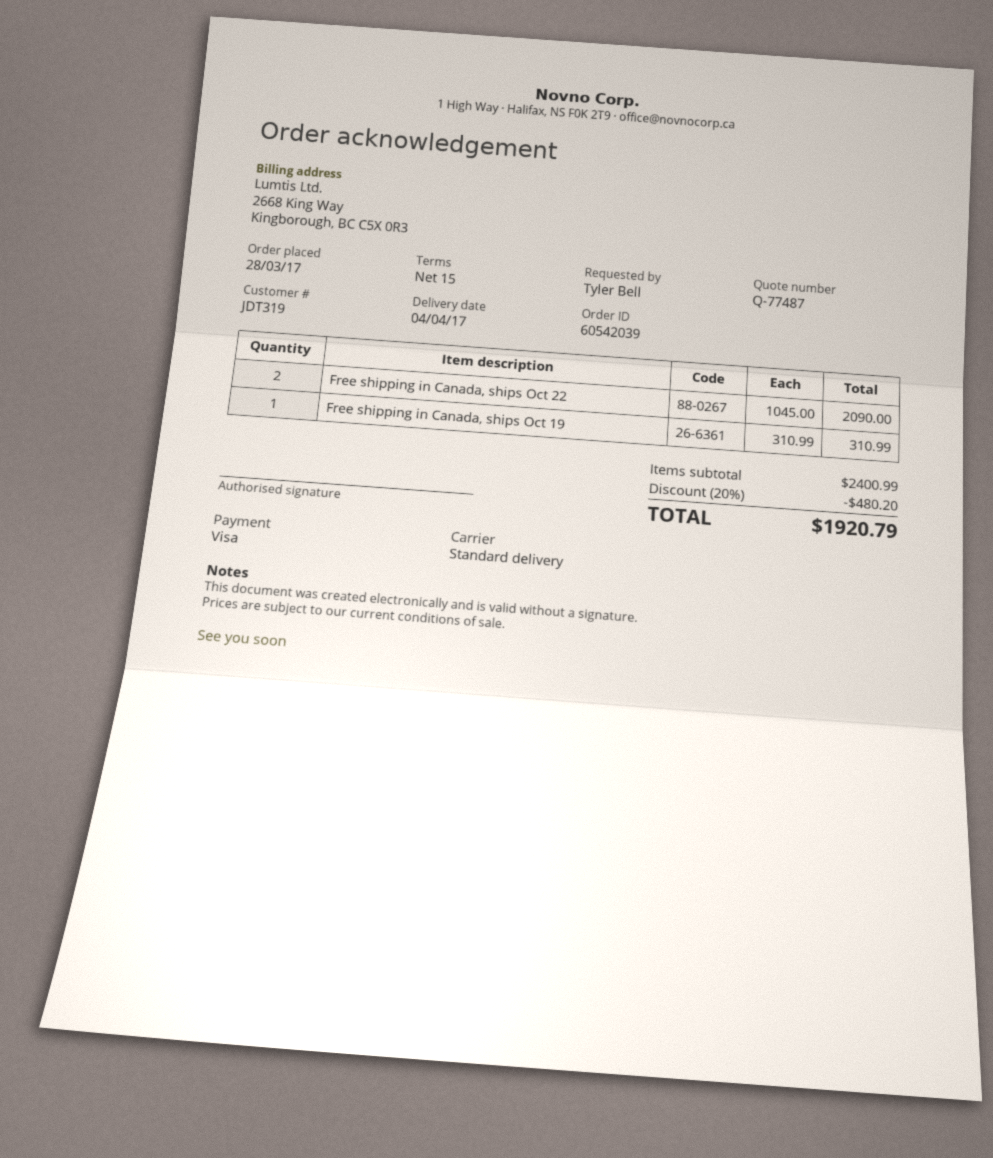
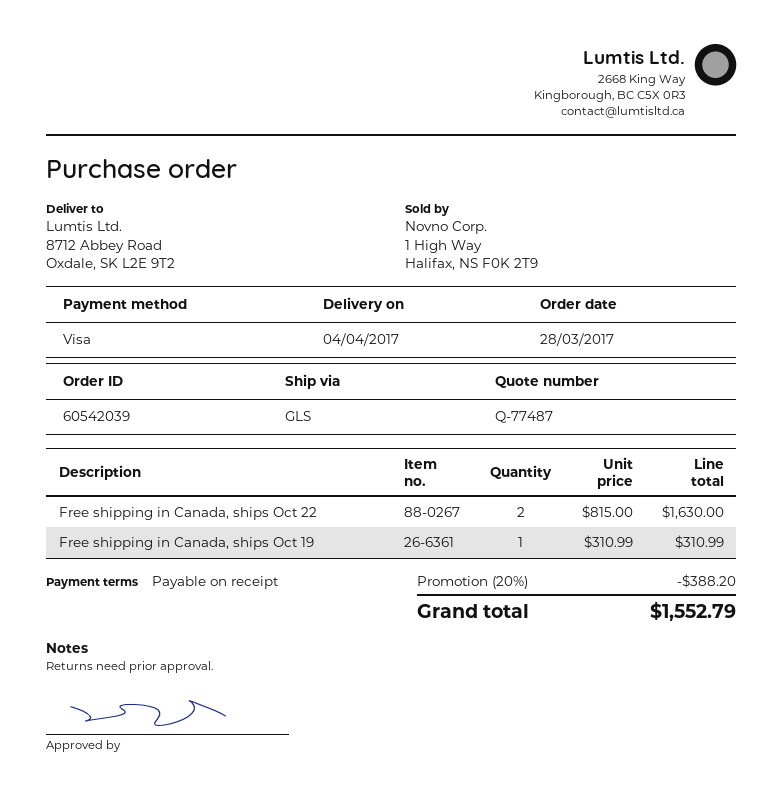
payment terms: 15 days -> on receipt
shipping method: standard -> GLS
Free shipping in Canada, ships Oct 22: 2 x 1045.00 = 2090.00 -> 2 x 815.00 = 1630.00
discount: 20% = 480.20 -> 20% = 388.20
total: 1920.79 -> 1552.79

